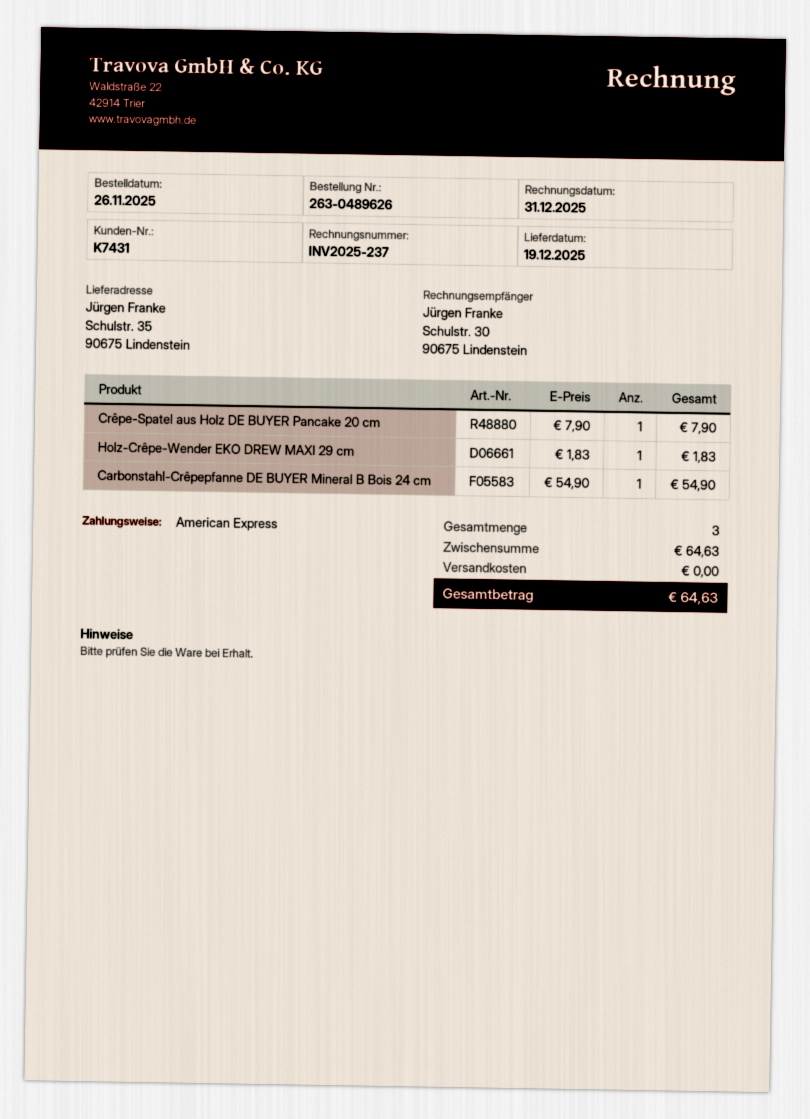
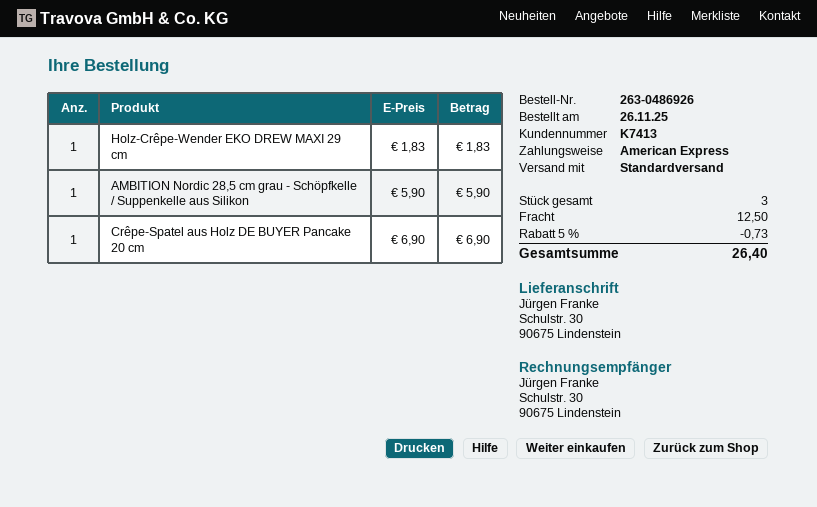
order number: 263-0489626 -> 263-0486926
customer number: K7431 -> K7413
ship to: Schulstr. 35, 90675 Lindenstein -> Schulstr. 30, 90675 Lindenstein
Crêpe-Spatel aus Holz DE BUYER Pancake 20 cm: 1 x 7.90 = 7.90 -> 1 x 6.90 = 6.90
Carbonstahl-Crêpepfanne DE BUYER Mineral B Bois 24 cm: 1 x 54.90 = 54.90 -> none
AMBITION Nordic 28,5 cm grau - Schöpfkelle / Suppenkelle aus Silikon: none -> 1 x 5.90 = 5.90
discount: none -> 5% = 0.73
shipping: 0.00 -> 12.50
total: 64.63 -> 26.40

